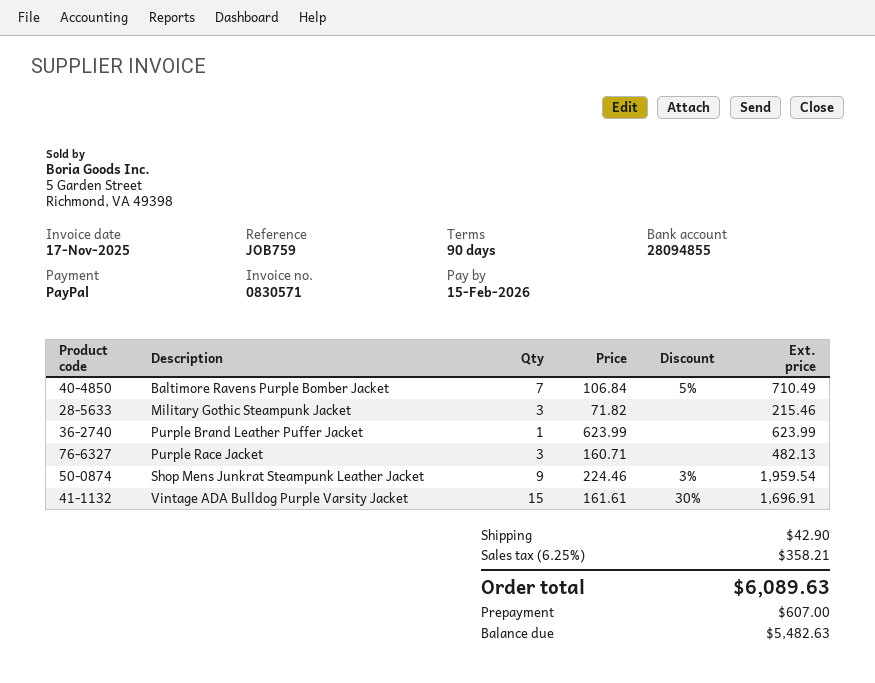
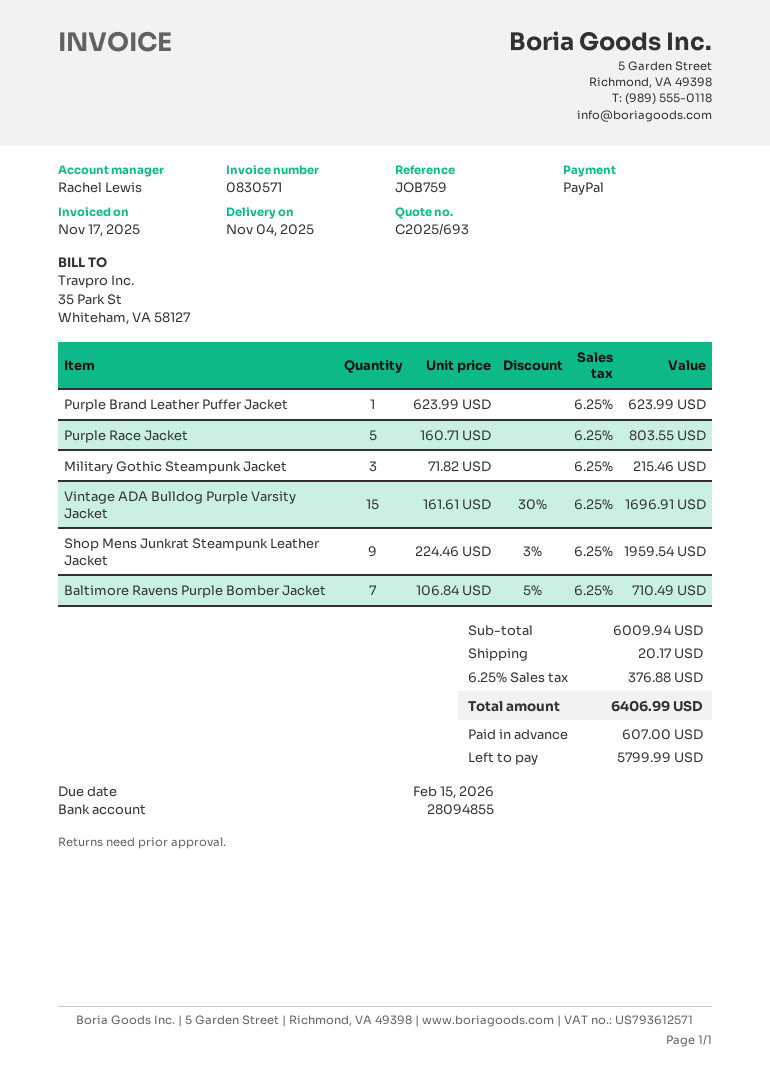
Purple Race Jacket: 3 x 160.71 = 482.13 -> 5 x 160.71 = 803.55
shipping: 42.90 -> 20.17
tax: 6.25% = 358.21 -> 6.25% = 376.88
total: 6089.63 -> 6406.99
balance: 5482.63 -> 5799.99

